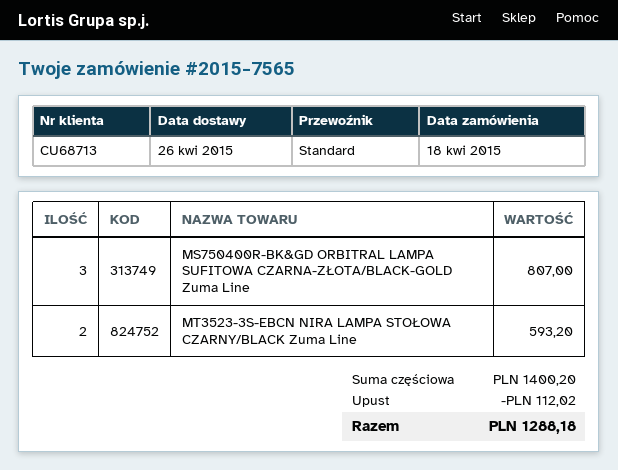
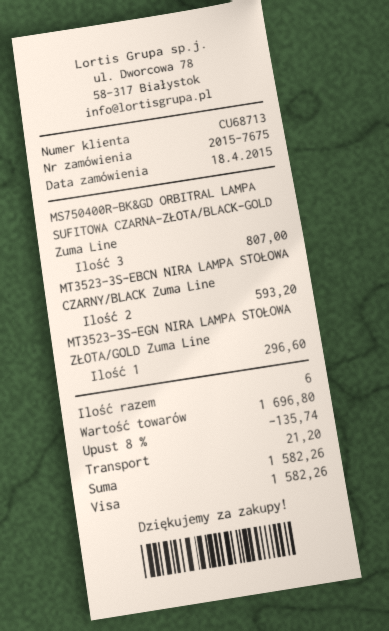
order number: 2015-7565 -> 2015-7675
MT3523-3S-EGN NIRA LAMPA STOŁOWA ZŁOTA/GOLD Zuma Line: none -> 1 for 296.60
subtotal: 1400.20 -> 1696.80
discount: 112.02 -> 135.74
shipping: none -> 21.20
total: 1288.18 -> 1582.26

